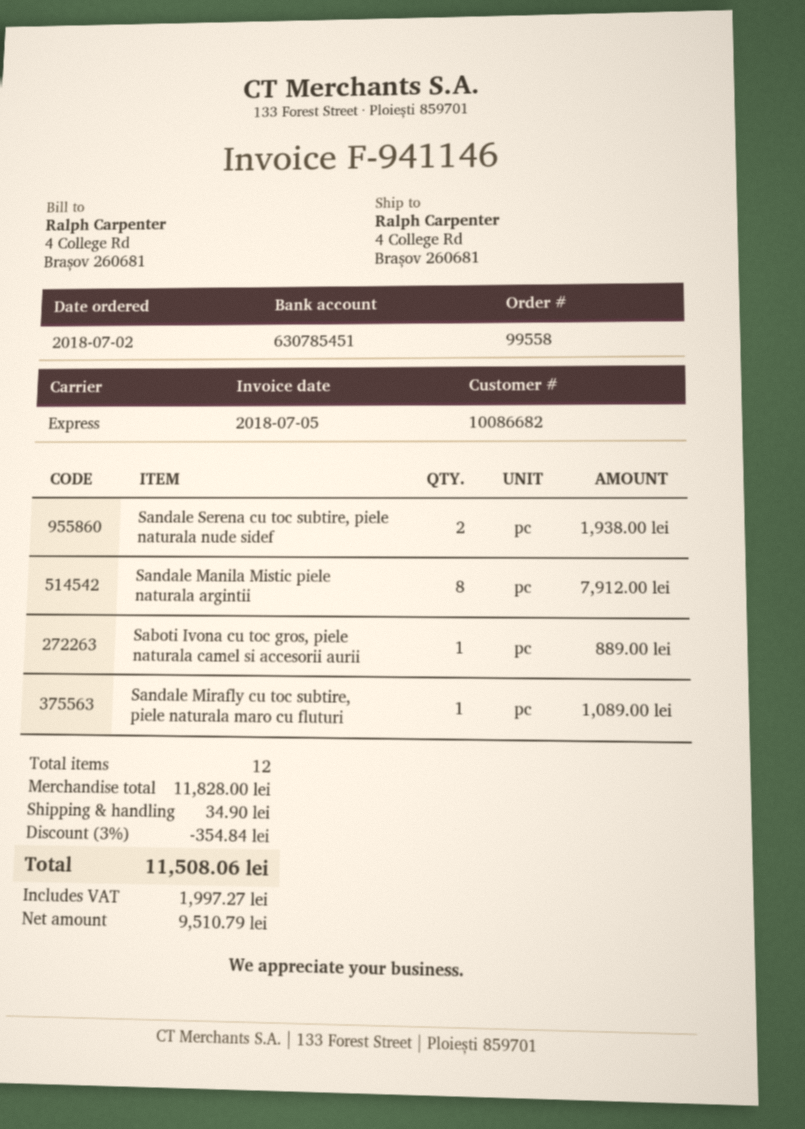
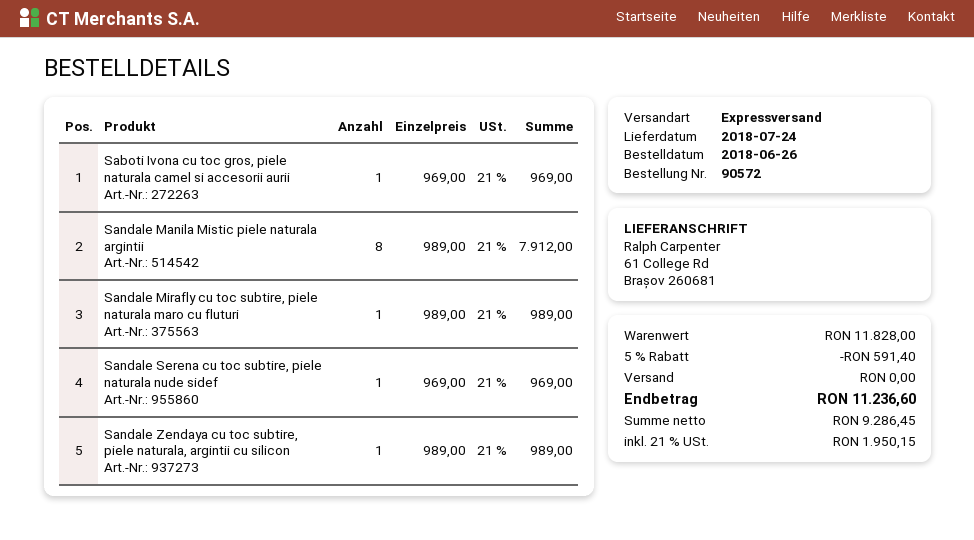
order number: 99558 -> 90572
order date: 2018-07-02 -> 2018-06-26
ship to: 4 College Rd, Brașov 260681 -> 61 College Rd, Brașov 260681
Sandale Serena cu toc subtire, piele naturala nude sidef: 2 for 1938.00 -> 1 for 969.00
Saboti Ivona cu toc gros, piele naturala camel si accesorii aurii: 1 for 889.00 -> 1 for 969.00
Sandale Mirafly cu toc subtire, piele naturala maro cu fluturi: 1 for 1089.00 -> 1 for 989.00
Sandale Zendaya cu toc subtire, piele naturala, argintii cu silicon: none -> 1 for 989.00
discount: 3% = 354.84 -> 5% = 591.40
shipping: 34.90 -> 0.00
net: 9510.79 -> 9286.45
tax: 1997.27 -> 1950.15
total: 11508.06 -> 11236.60

